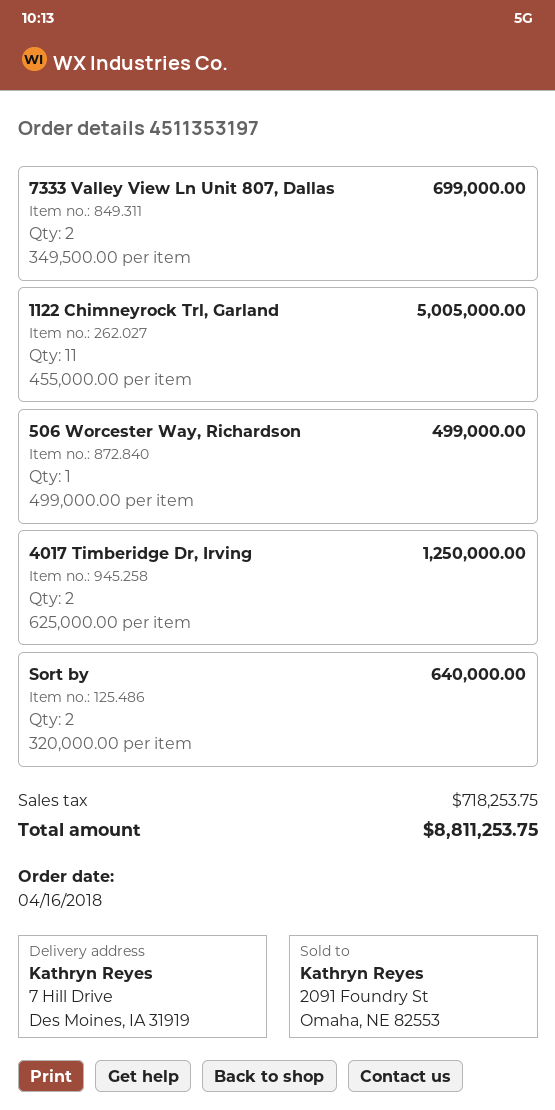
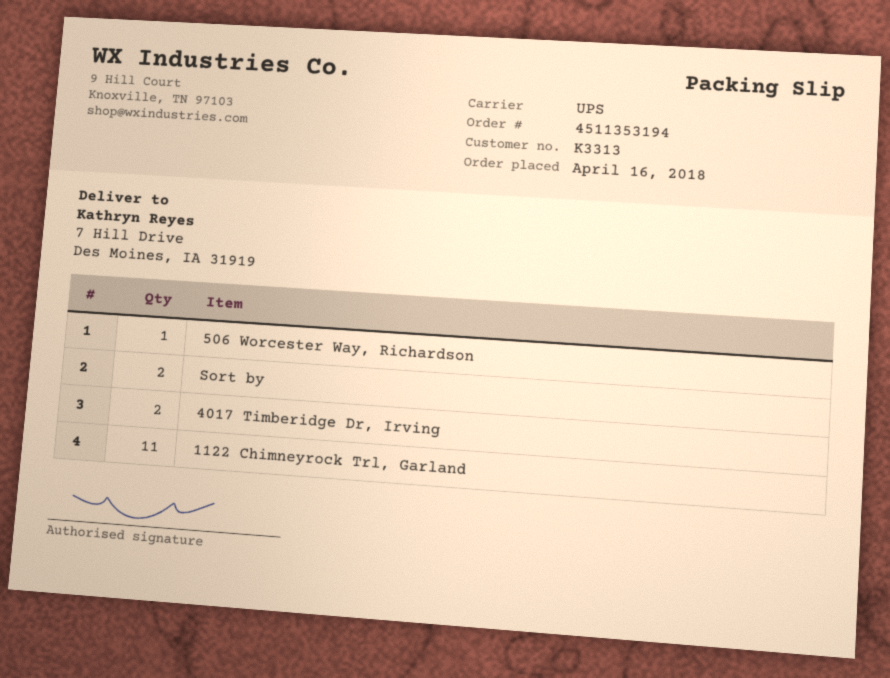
order number: 4511353197 -> 4511353194
7333 Valley View Ln Unit 807, Dallas: 2 -> none

